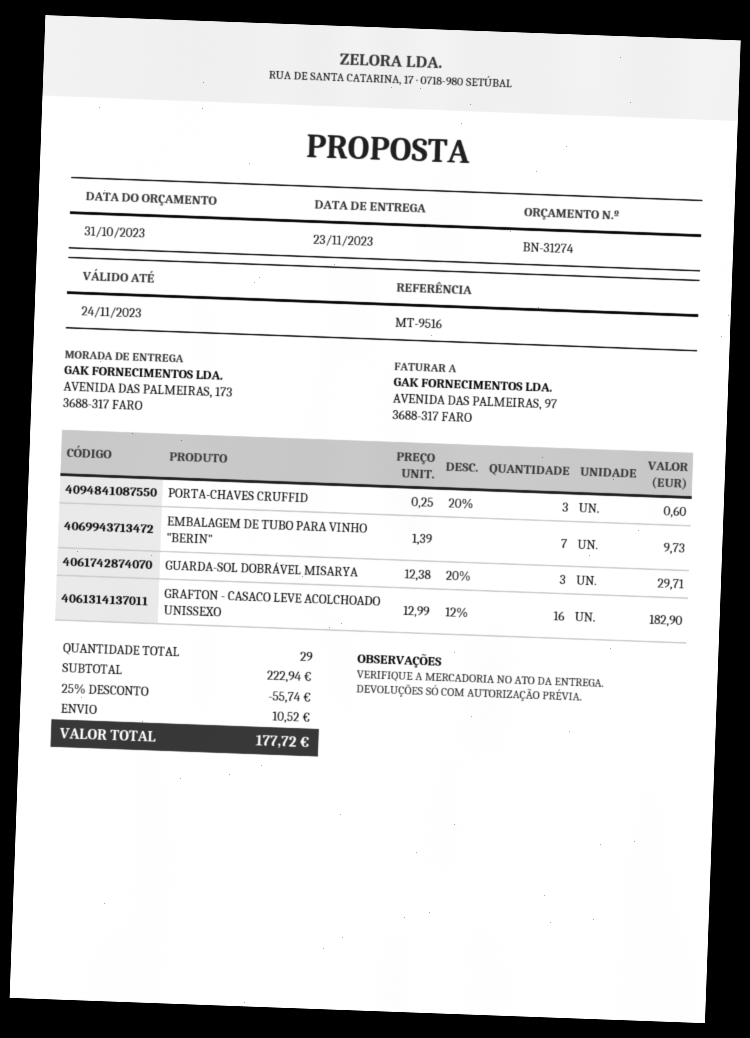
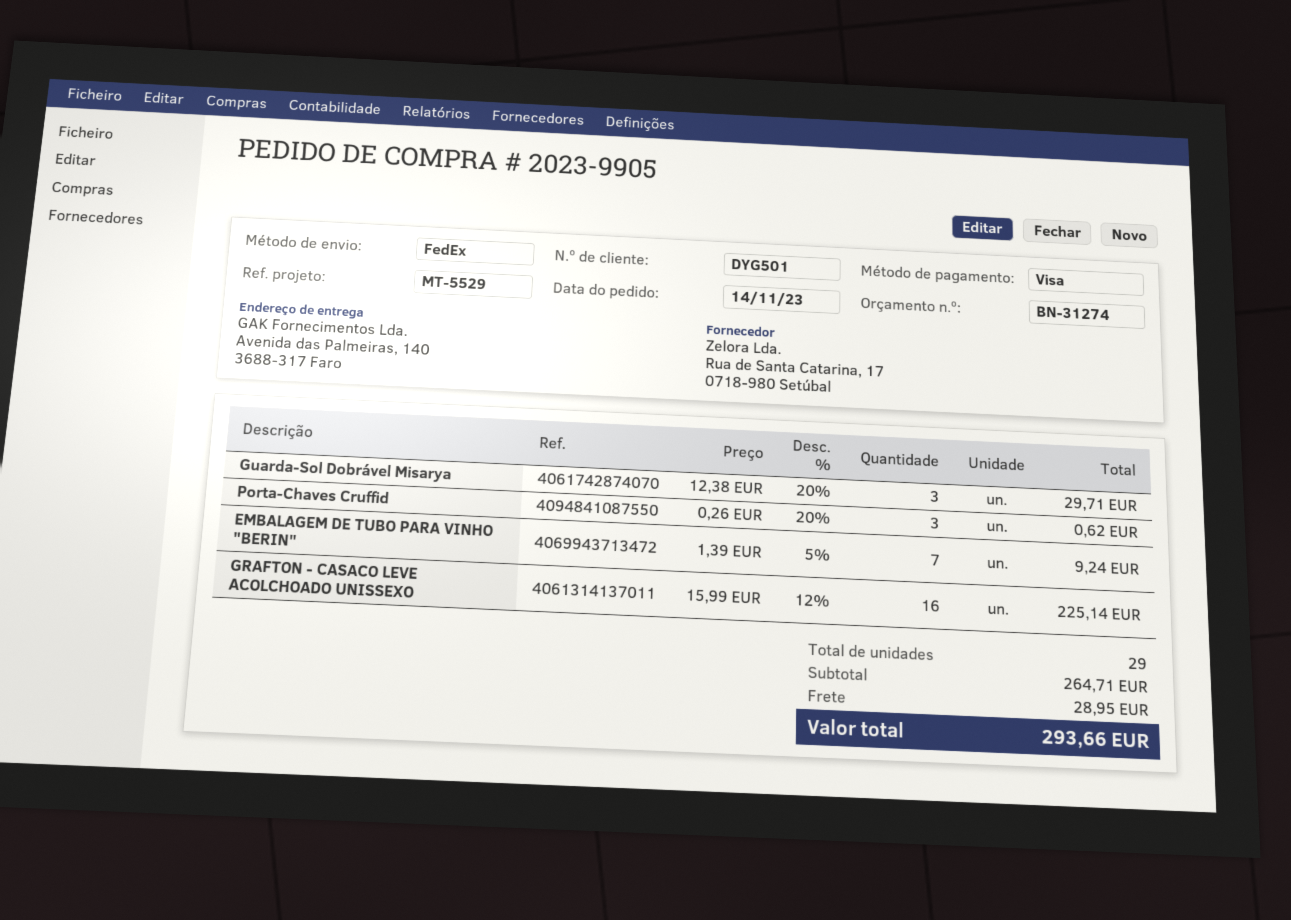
reference: MT-9516 -> MT-5529
ship to: AVENIDA DAS PALMEIRAS, 173, 3688-317 FARO -> Avenida das Palmeiras, 140, 3688-317 Faro
PORTA-CHAVES CRUFFID: 3 x 0.25 - 20% = 0.60 -> 3 x 0.26 - 20% = 0.62
EMBALAGEM DE TUBO PARA VINHO "BERIN": 7 x 1.39 = 9.73 -> 7 x 1.39 - 5% = 9.24
GRAFTON - CASACO LEVE ACOLCHOADO UNISSEXO: 16 x 12.99 - 12% = 182.90 -> 16 x 15.99 - 12% = 225.14
subtotal: 222.94 -> 264.71
discount: 25% = 55.74 -> none
shipping: 10.52 -> 28.95
total: 177.72 -> 293.66

